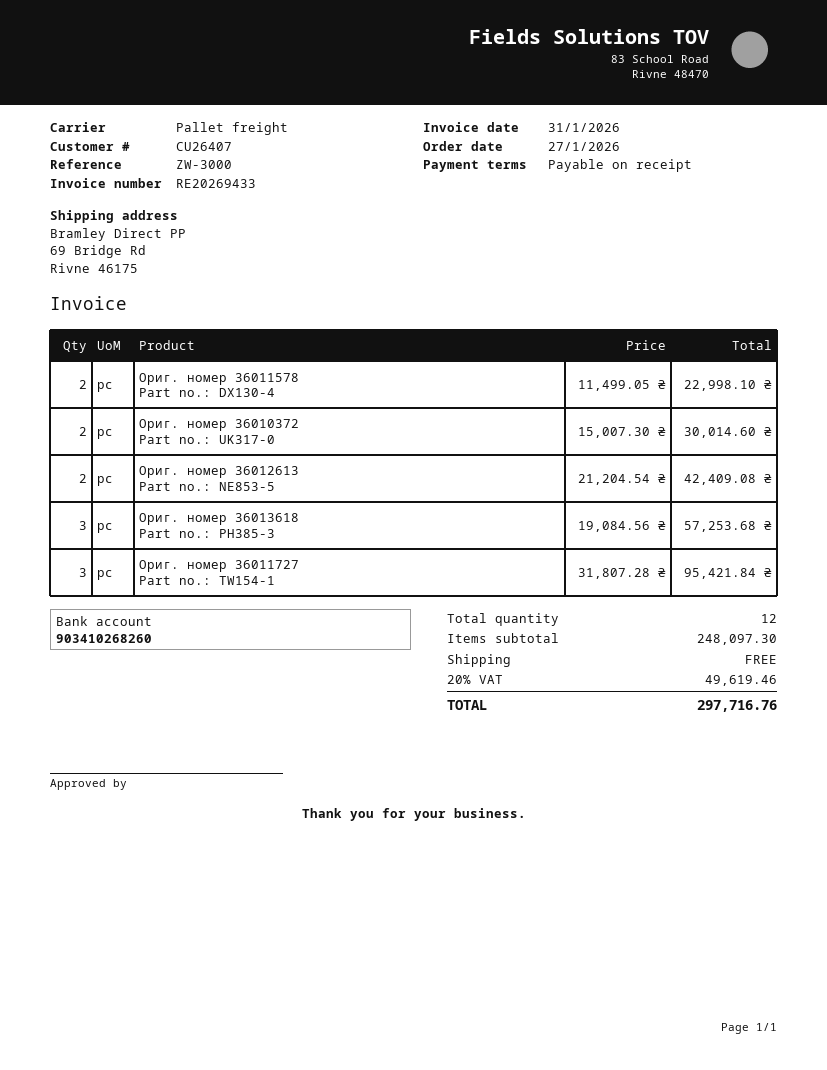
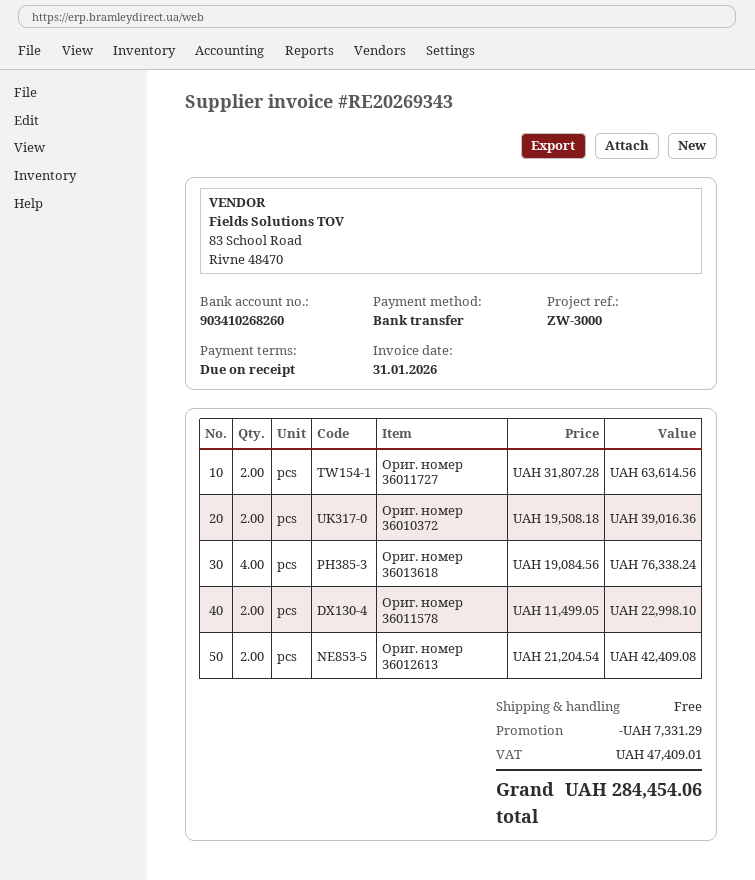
invoice number: RE20269433 -> RE20269343
Ориг. номер 36010372: 2 x 15007.30 = 30014.60 -> 2 x 19508.18 = 39016.36
Ориг. номер 36013618: 3 x 19084.56 = 57253.68 -> 4 x 19084.56 = 76338.24
Ориг. номер 36011727: 3 x 31807.28 = 95421.84 -> 2 x 31807.28 = 63614.56
discount: none -> 7331.29
tax: 49619.46 -> 47409.01
total: 297716.76 -> 284454.06

